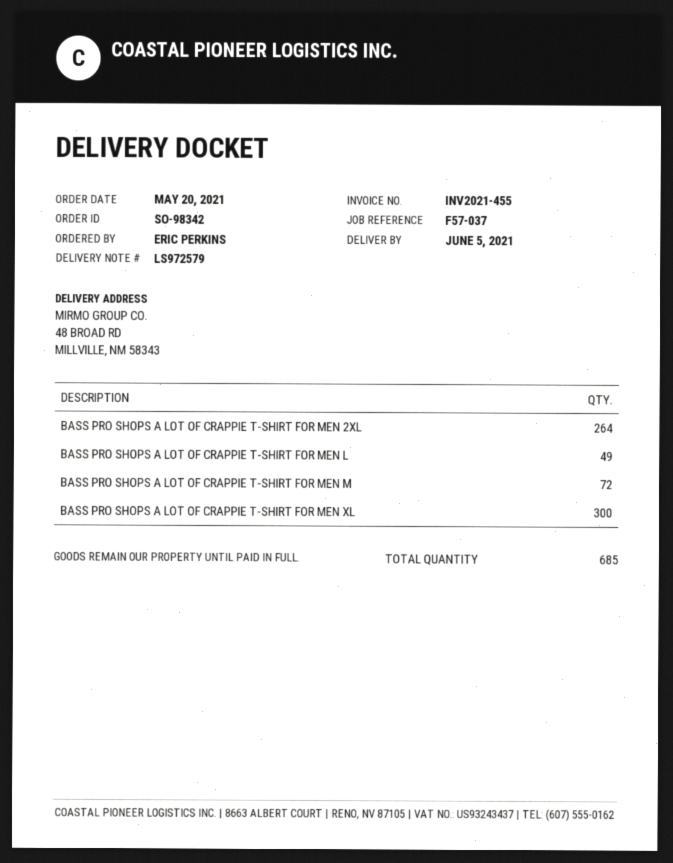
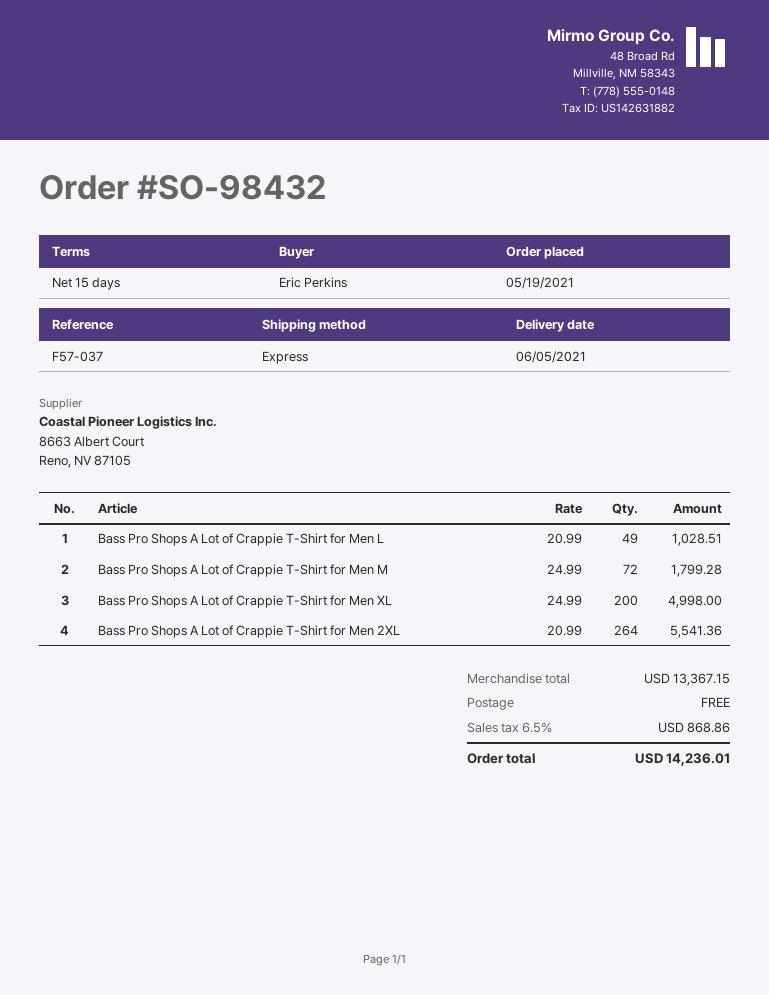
order number: SO-98342 -> SO-98432
order date: 2021-05-20 -> 2021-05-19
BASS PRO SHOPS A LOT OF CRAPPIE T-SHIRT FOR MEN XL: 300 -> 200

